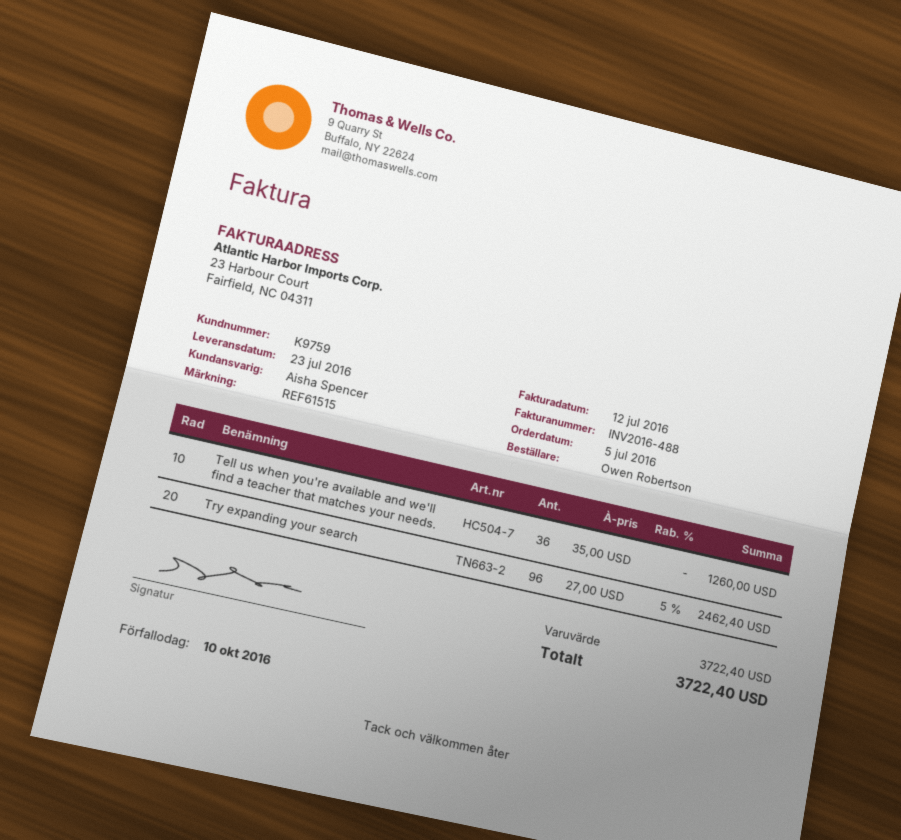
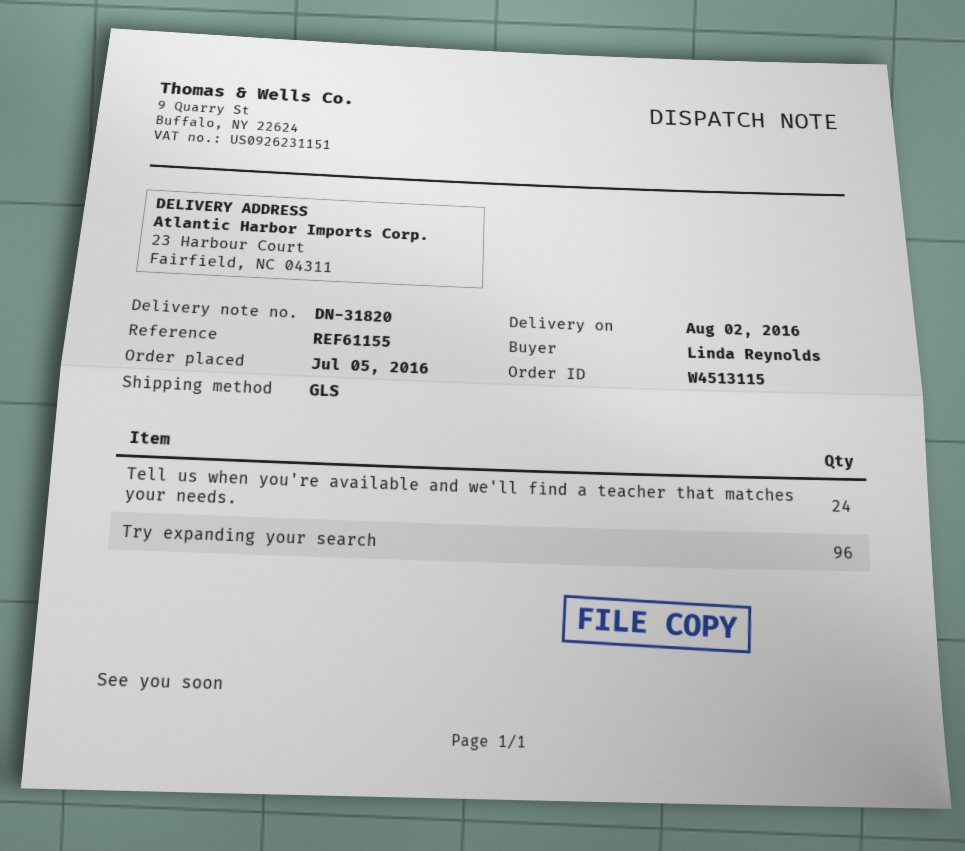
delivery date: 2016-07-23 -> 2016-08-02
reference: REF61515 -> REF61155
ordered by: Owen Robertson -> Linda Reynolds
Tell us when you're available and we'll find a teacher that matches your needs.: 36 -> 24

